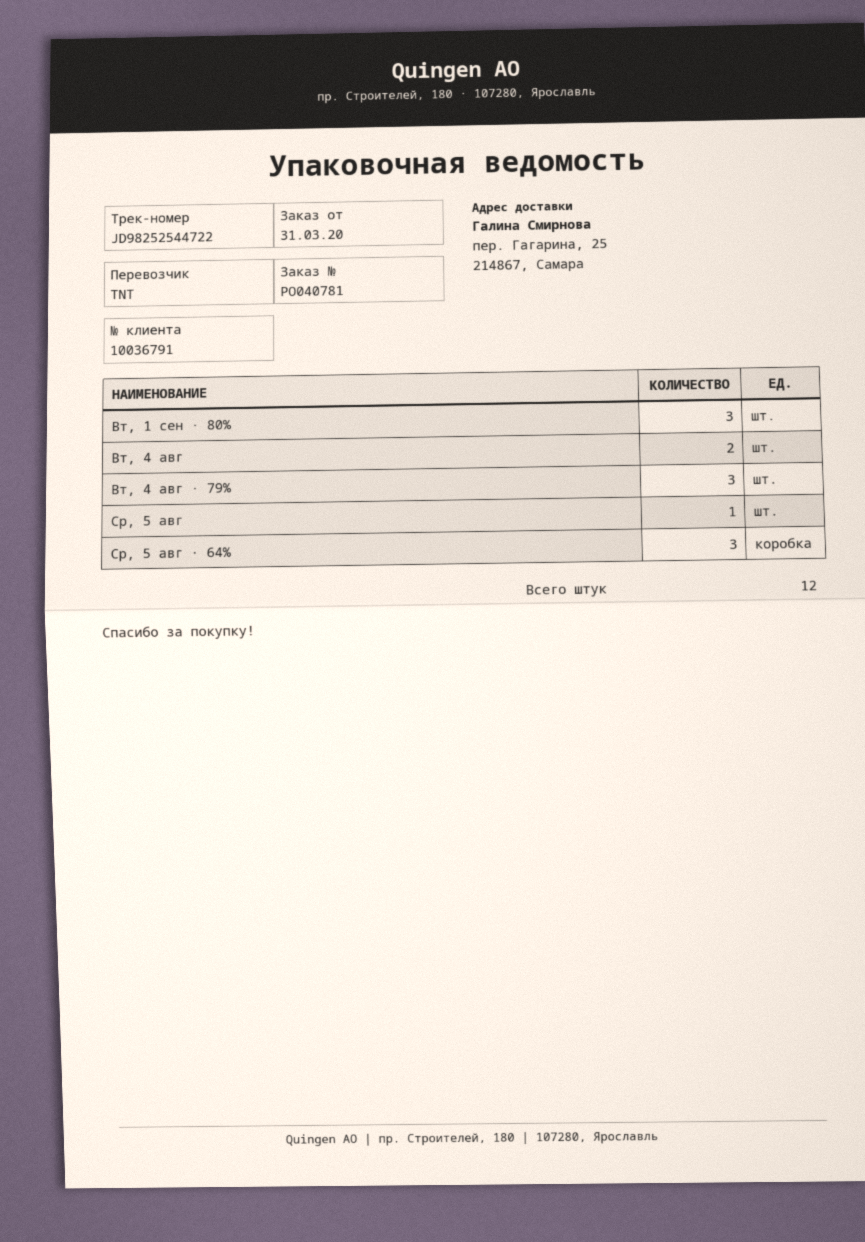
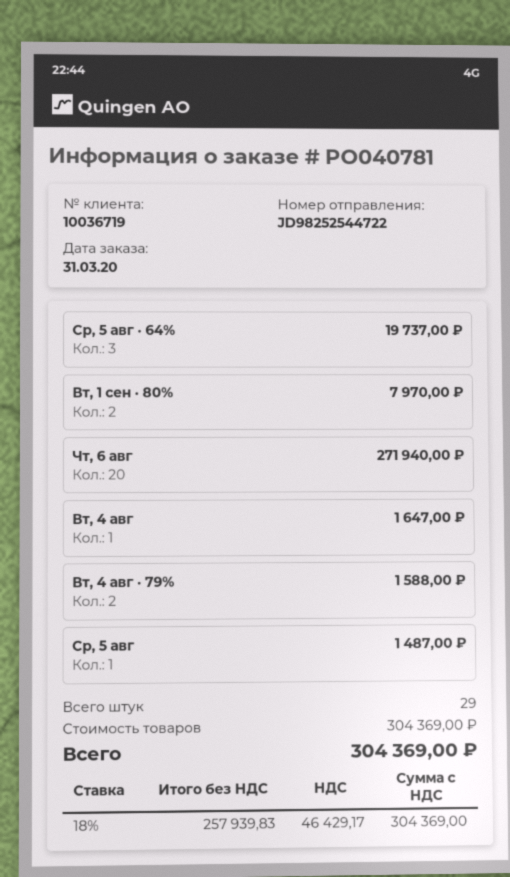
customer number: 10036791 -> 10036719
Вт, 1 сен · 80%: 3 -> 2
Вт, 4 авг: 2 -> 1
Вт, 4 авг · 79%: 3 -> 2
Чт, 6 авг: none -> 20
total quantity: 12 -> 29

